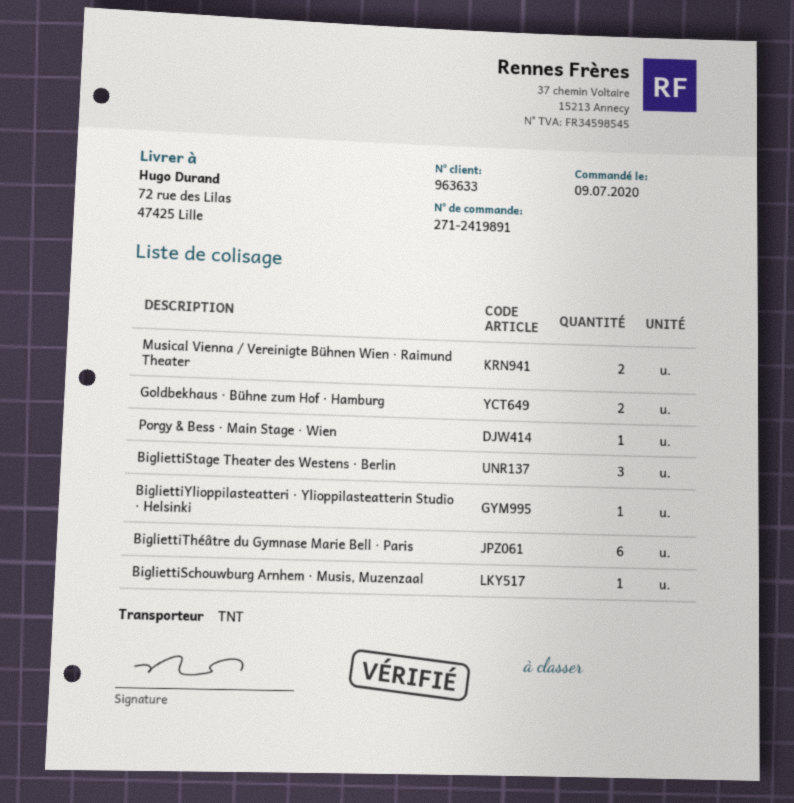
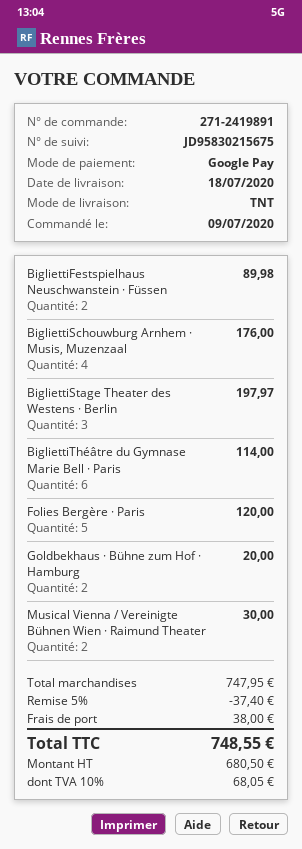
Porgy & Bess · Main Stage · Wien: 1 -> none
BigliettiYlioppilasteatteri · Ylioppilasteatterin Studio · Helsinki: 1 -> none
BigliettiSchouwburg Arnhem · Musis, Muzenzaal: 1 -> 4
BigliettiFestspielhaus Neuschwanstein · Füssen: none -> 2
Folies Bergère · Paris: none -> 5

